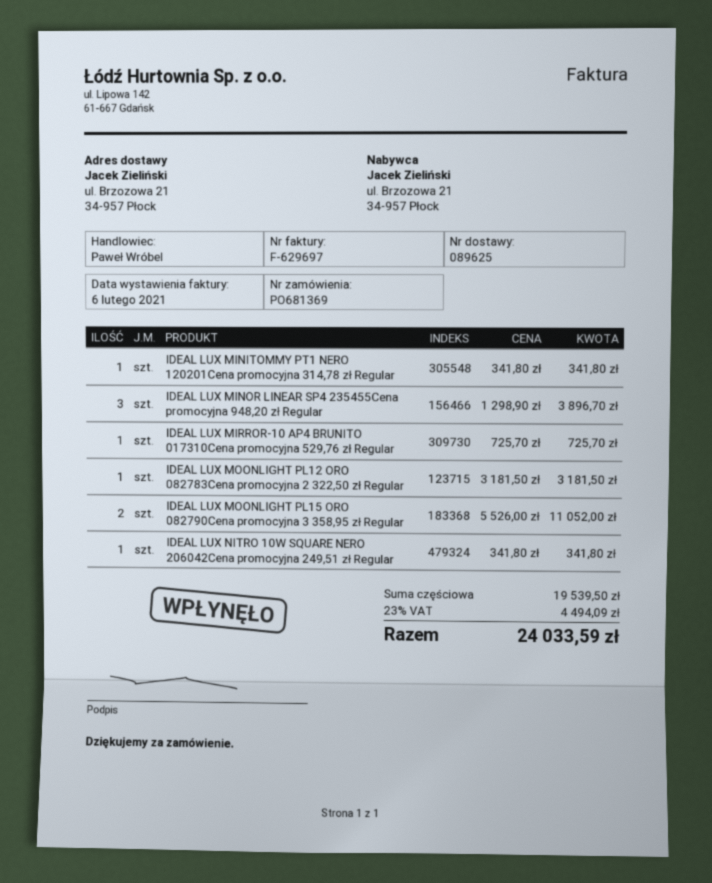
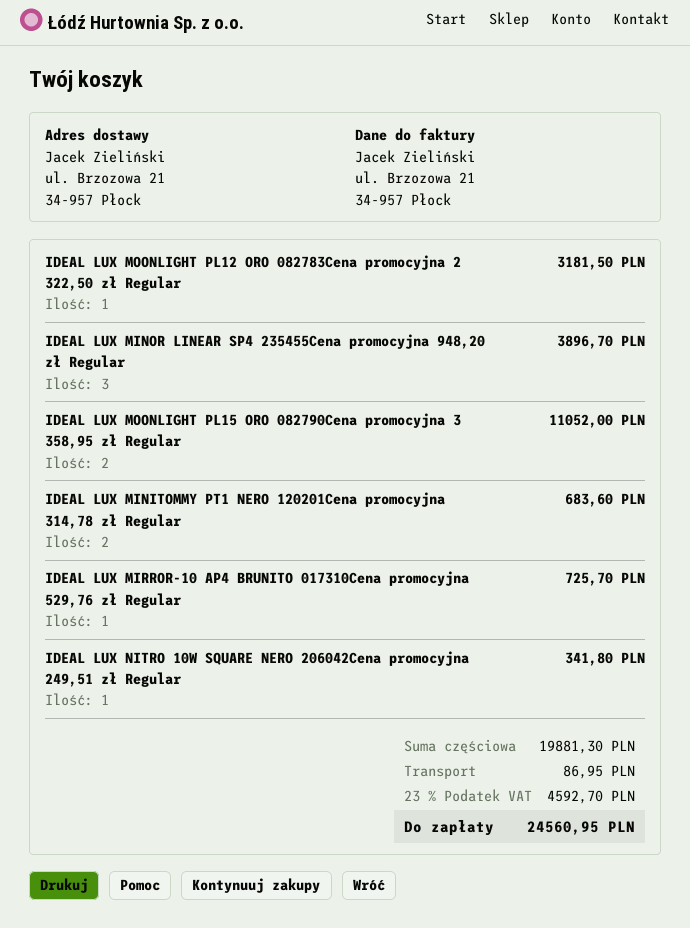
IDEAL LUX MINITOMMY PT1 NERO 120201Cena promocyjna 314,78 zł Regular: 1 for 341.80 -> 2 for 683.60
subtotal: 19539.50 -> 19881.30
shipping: none -> 86.95
tax: 23% = 4494.09 -> 23% = 4592.70
total: 24033.59 -> 24560.95

